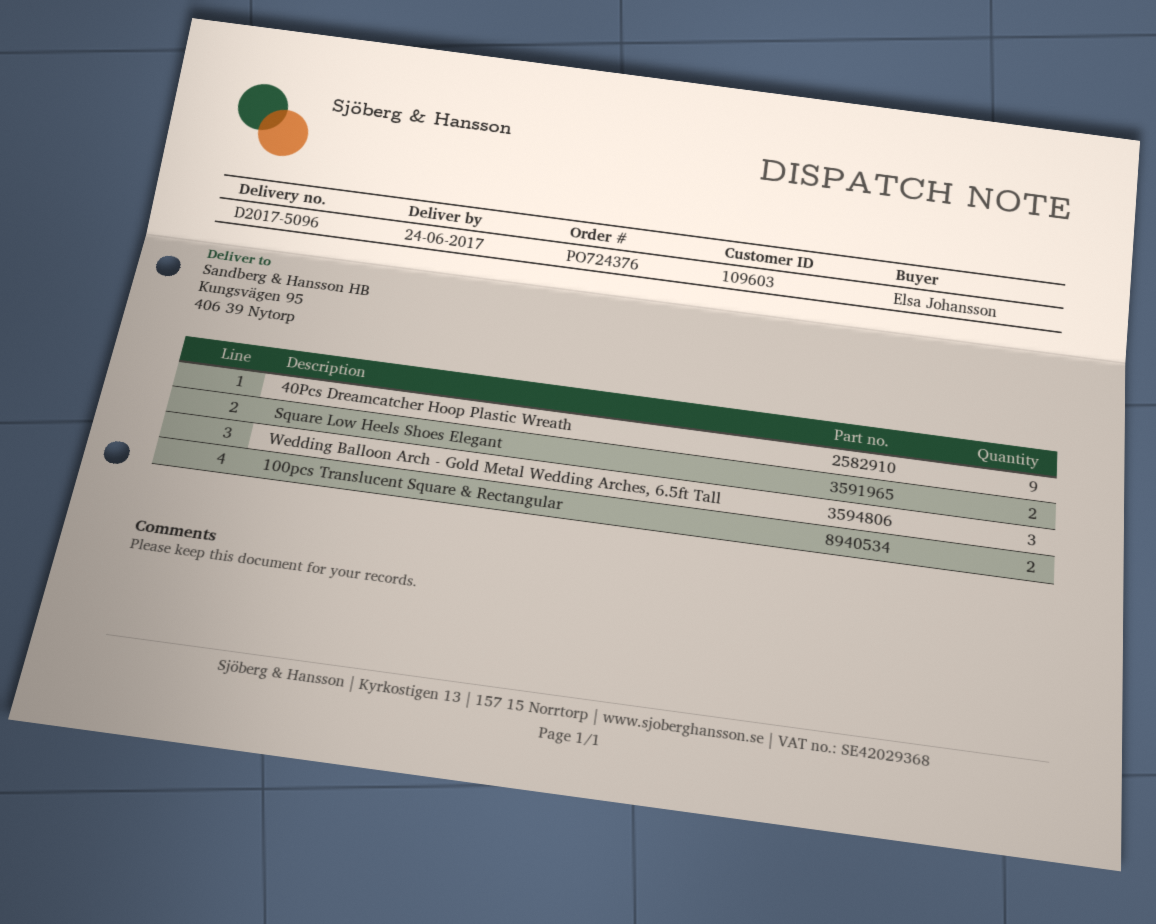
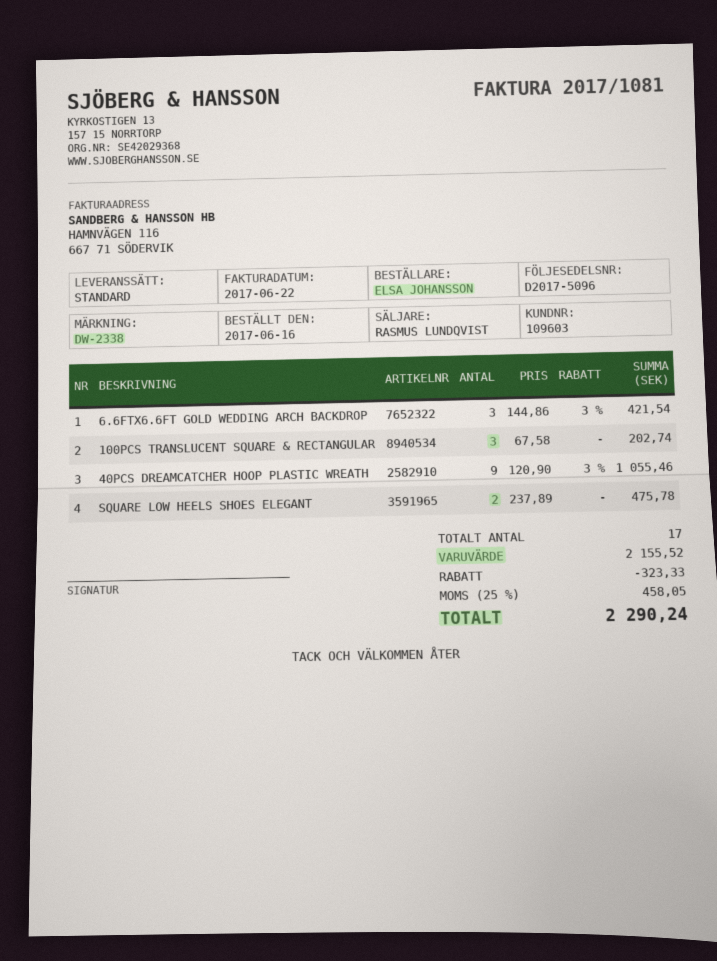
Wedding Balloon Arch - Gold Metal Wedding Arches, 6.5ft Tall: 3 -> none
100pcs Translucent Square & Rectangular: 2 -> 3
6.6FTX6.6FT GOLD WEDDING ARCH BACKDROP: none -> 3

